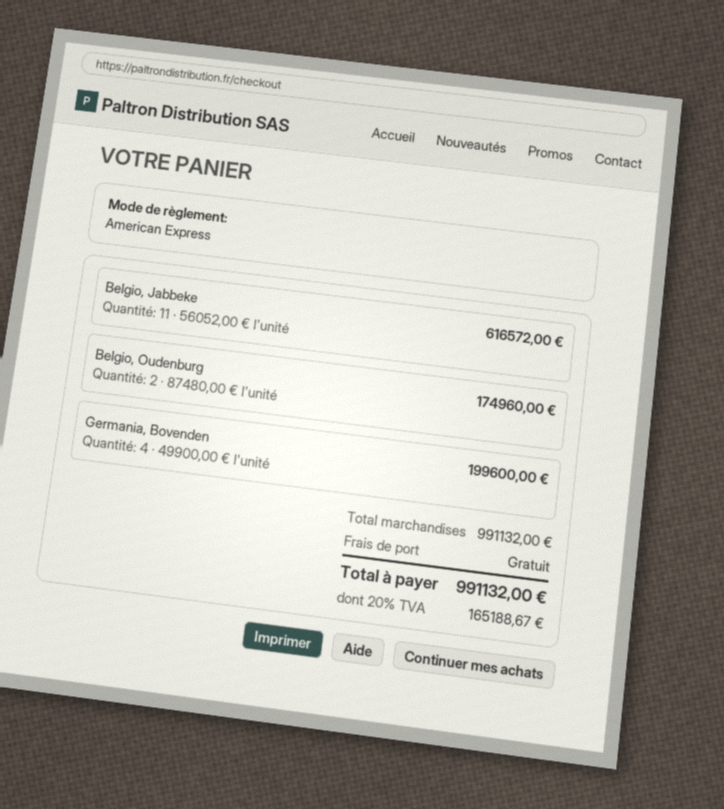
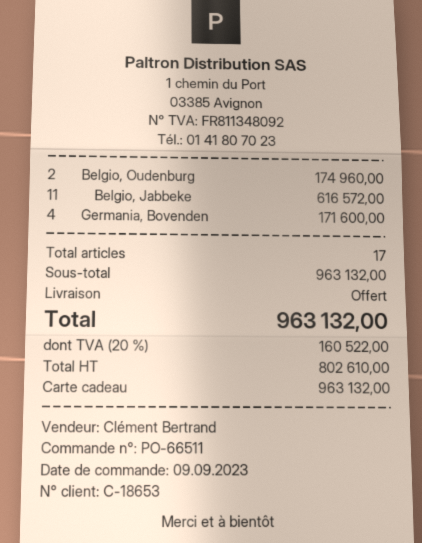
payment method: American Express -> gift card
Germania, Bovenden: 4 for 199600.00 -> 4 for 171600.00
subtotal: 991132.00 -> 963132.00
tax: 20% = 165188.67 -> 20% = 160522.00
total: 991132.00 -> 963132.00

